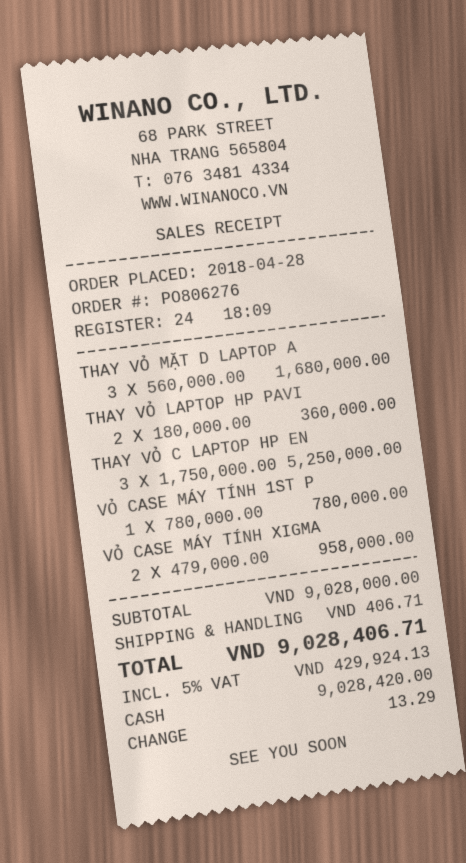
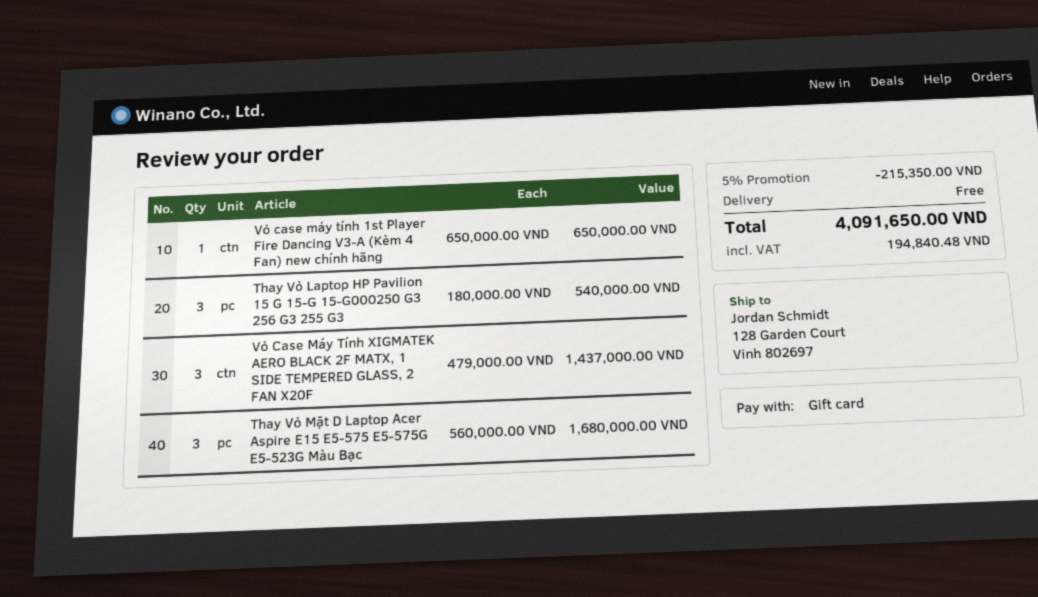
payment method: cash -> gift card
THAY VỎ LAPTOP HP PAVI: 2 x 180000.00 = 360000.00 -> 3 x 180000.00 = 540000.00
THAY VỎ C LAPTOP HP EN: 3 x 1750000.00 = 5250000.00 -> none
VỎ CASE MÁY TÍNH 1ST P: 1 x 780000.00 = 780000.00 -> 1 x 650000.00 = 650000.00
VỎ CASE MÁY TÍNH XIGMA: 2 x 479000.00 = 958000.00 -> 3 x 479000.00 = 1437000.00
discount: none -> 5% = 215350.00
shipping: 406.71 -> 0.00
tax: 429924.13 -> 194840.48
total: 9028406.71 -> 4091650.00

